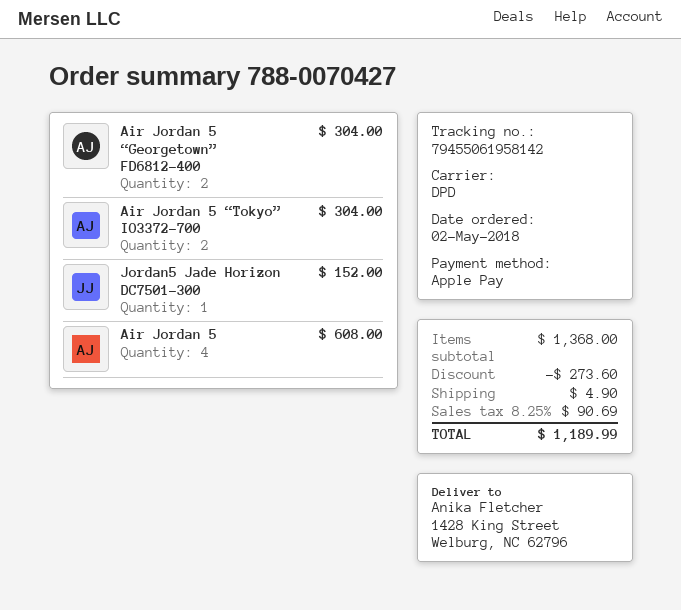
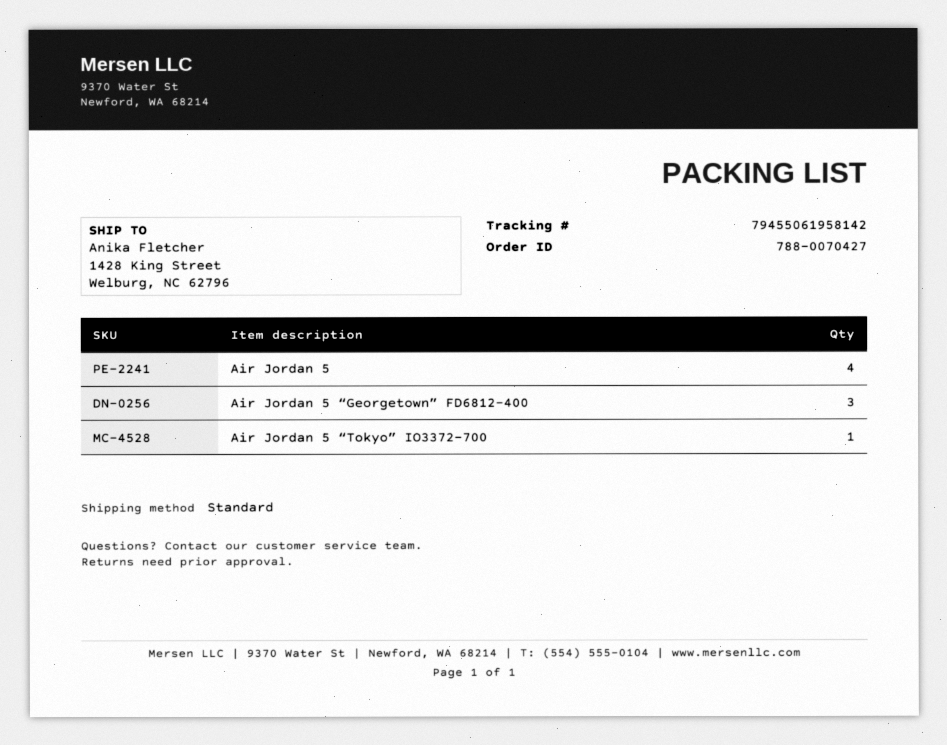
shipping method: DPD -> standard
Air Jordan 5 “Georgetown” FD6812-400: 2 -> 3
Air Jordan 5 “Tokyo” IO3372-700: 2 -> 1
Jordan5 Jade Horizon DC7501-300: 1 -> none

